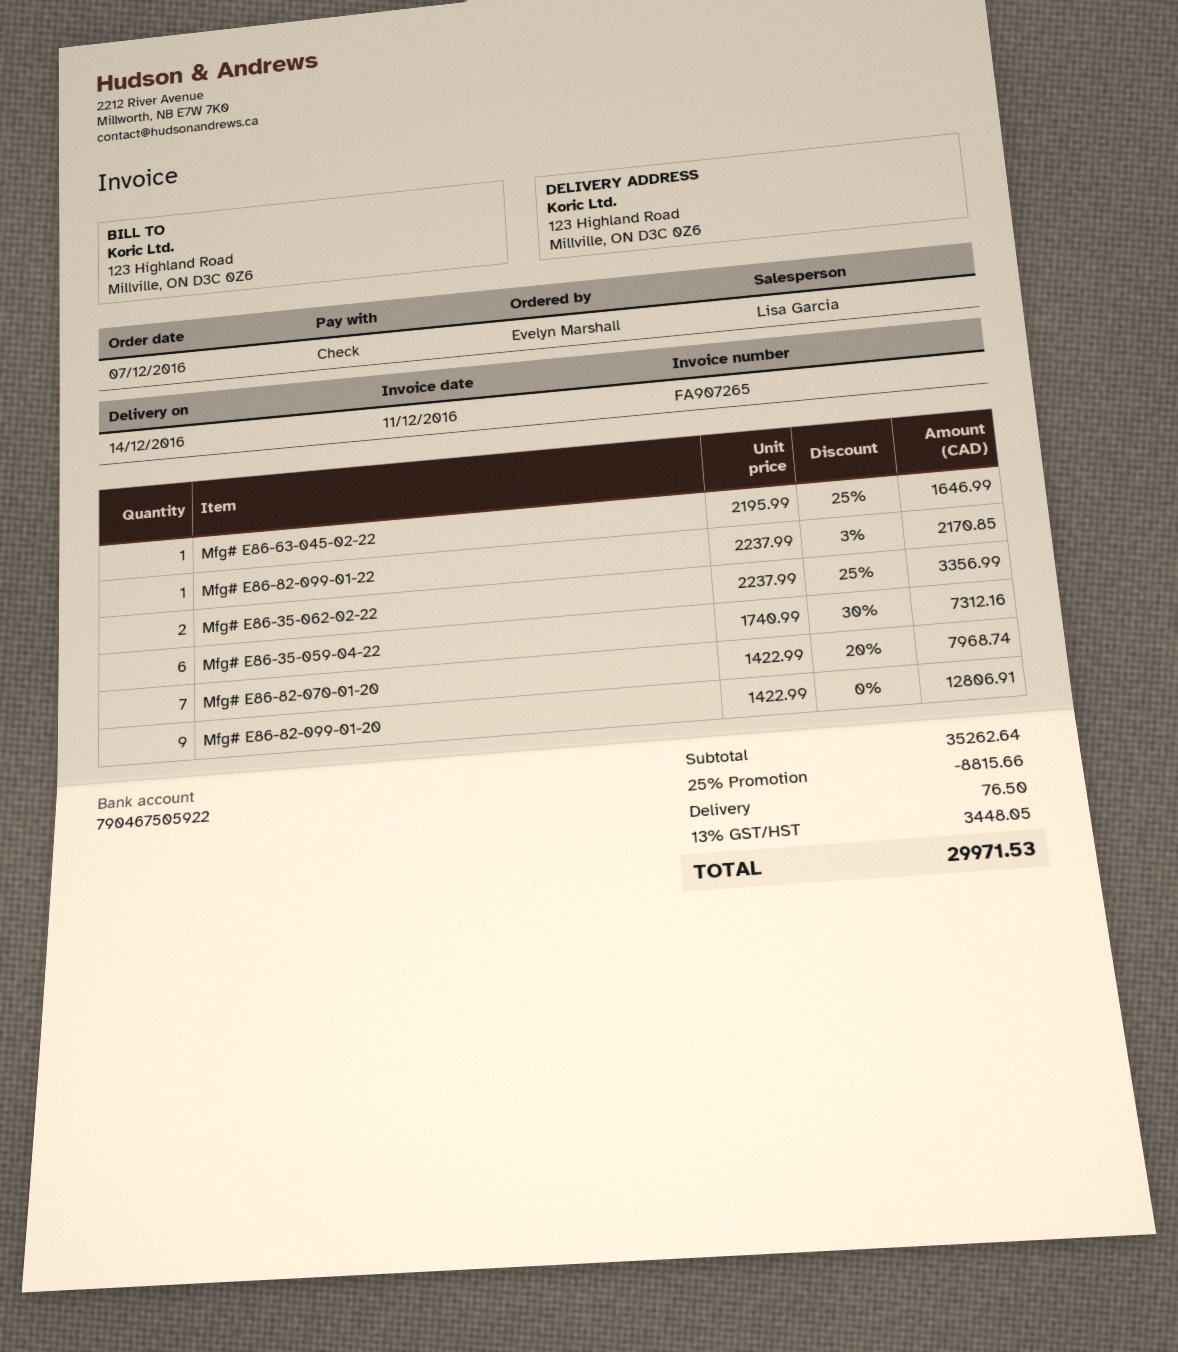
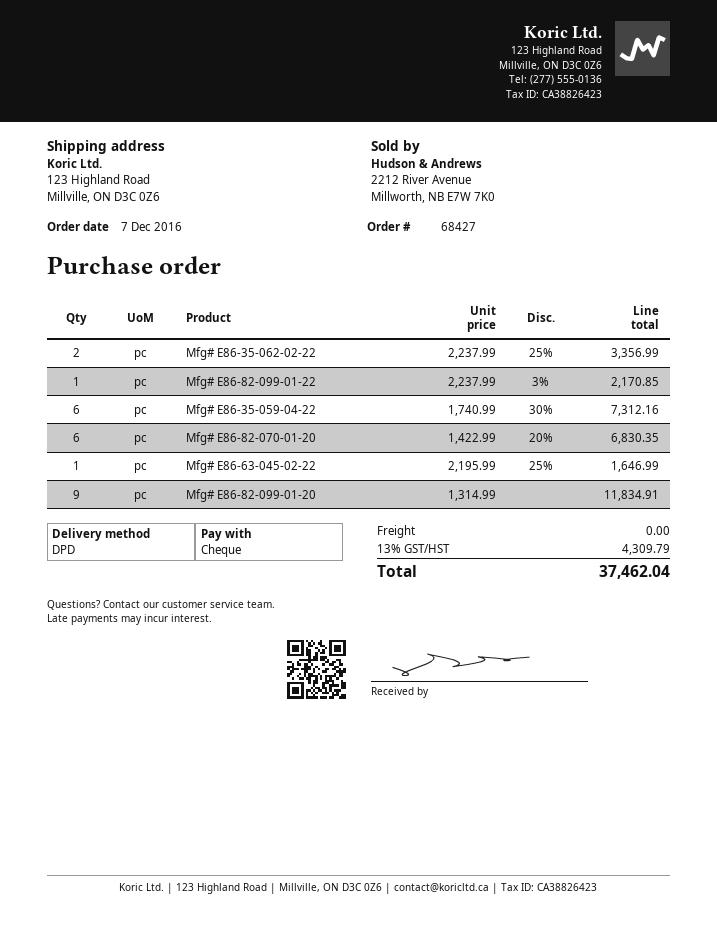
Mfg# E86-82-070-01-20: 7 x 1422.99 - 20% = 7968.74 -> 6 x 1422.99 - 20% = 6830.35
Mfg# E86-82-099-01-20: 9 x 1422.99 = 12806.91 -> 9 x 1314.99 = 11834.91
discount: 25% = 8815.66 -> none
shipping: 76.50 -> 0.00
tax: 13% = 3448.05 -> 13% = 4309.79
total: 29971.53 -> 37462.04

